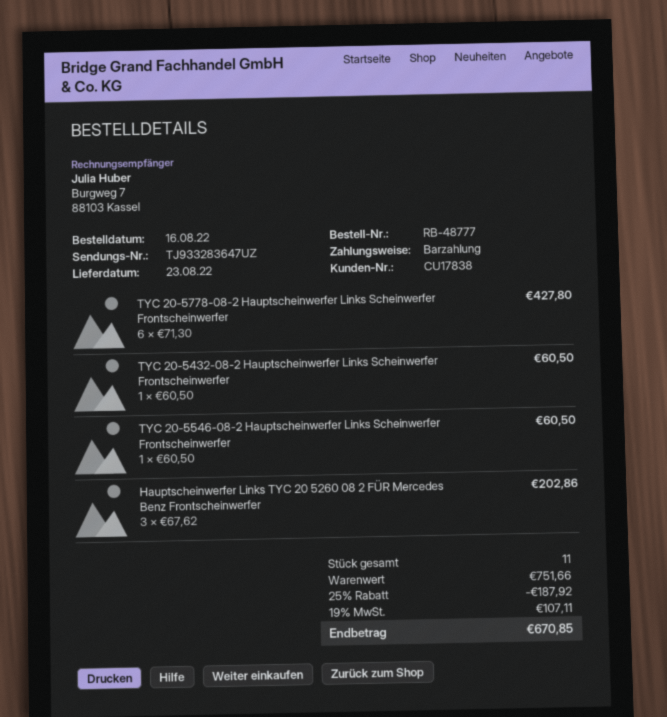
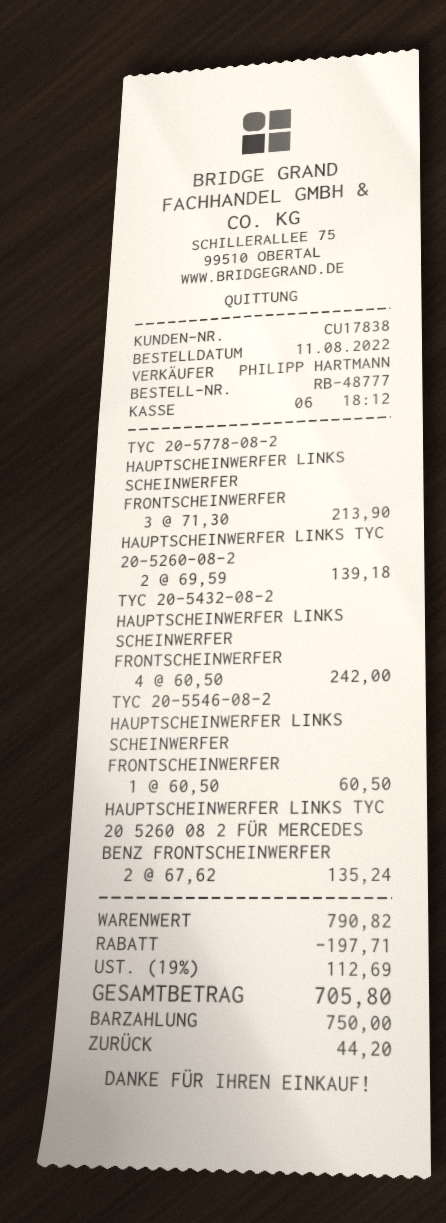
order date: 2022-08-16 -> 2022-08-11
TYC 20-5778-08-2 Hauptscheinwerfer Links Scheinwerfer Frontscheinwerfer: 6 x 71.30 = 427.80 -> 3 x 71.30 = 213.90
TYC 20-5432-08-2 Hauptscheinwerfer Links Scheinwerfer Frontscheinwerfer: 1 x 60.50 = 60.50 -> 4 x 60.50 = 242.00
Hauptscheinwerfer Links TYC 20 5260 08 2 FÜR Mercedes Benz Frontscheinwerfer: 3 x 67.62 = 202.86 -> 2 x 67.62 = 135.24
HAUPTSCHEINWERFER LINKS TYC 20-5260-08-2: none -> 2 x 69.59 = 139.18
subtotal: 751.66 -> 790.82
discount: 187.92 -> 197.71
tax: 19% = 107.11 -> 19% = 112.69
total: 670.85 -> 705.80

